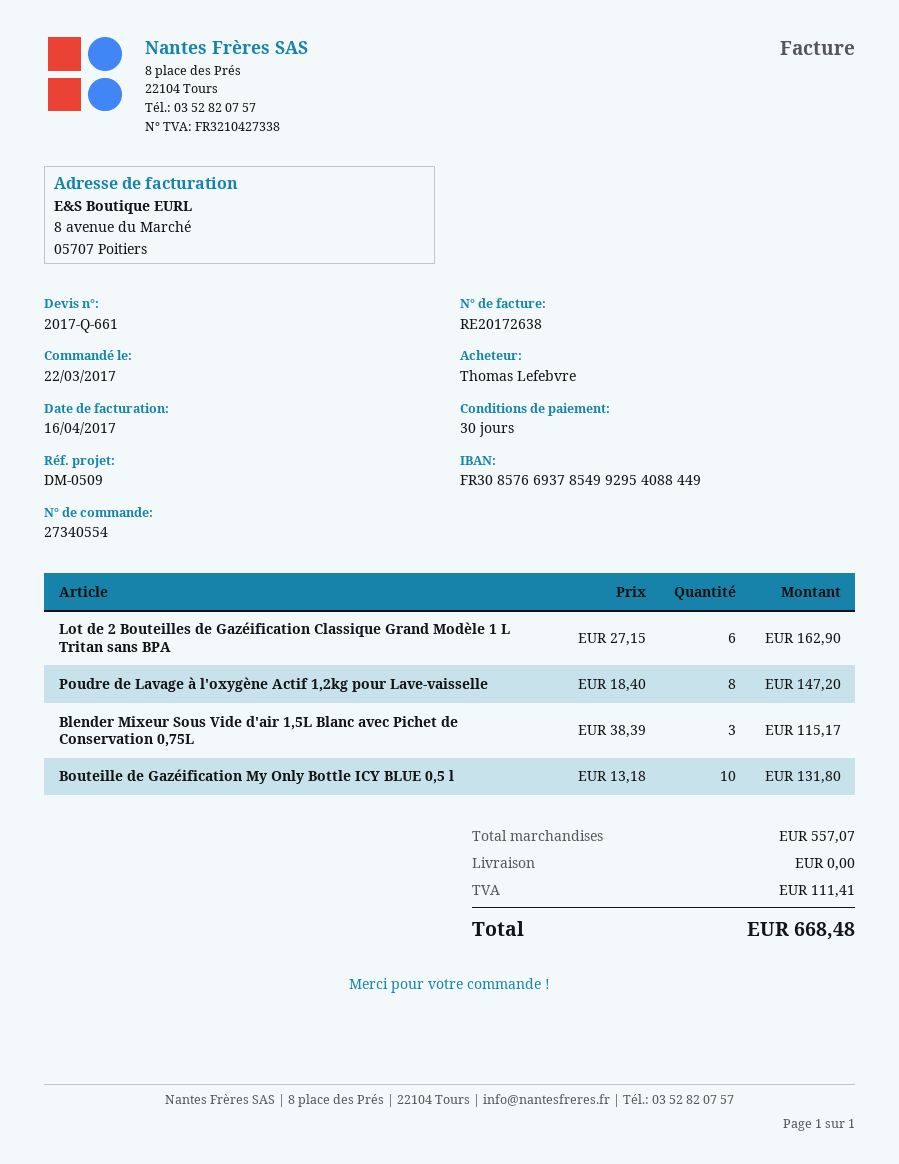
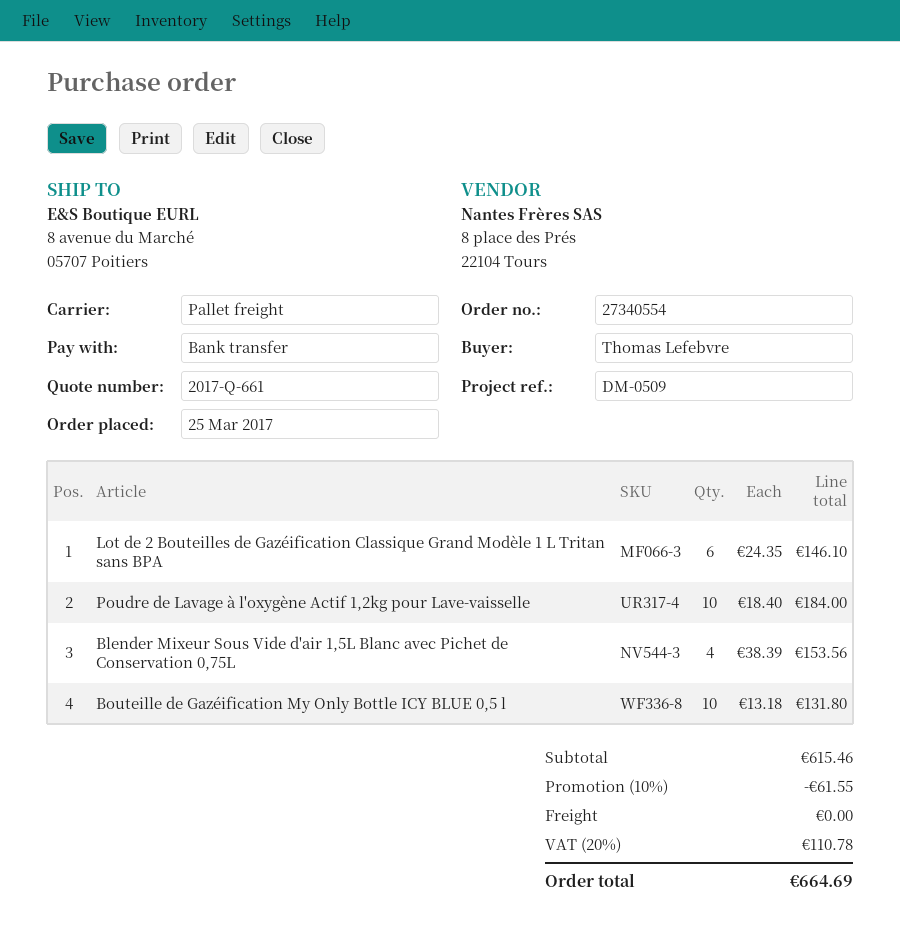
order date: 2017-03-22 -> 2017-03-25
Lot de 2 Bouteilles de Gazéification Classique Grand Modèle 1 L Tritan sans BPA: 6 x 27.15 = 162.90 -> 6 x 24.35 = 146.10
Poudre de Lavage à l'oxygène Actif 1,2kg pour Lave-vaisselle: 8 x 18.40 = 147.20 -> 10 x 18.40 = 184.00
Blender Mixeur Sous Vide d'air 1,5L Blanc avec Pichet de Conservation 0,75L: 3 x 38.39 = 115.17 -> 4 x 38.39 = 153.56
subtotal: 557.07 -> 615.46
discount: none -> 10% = 61.55
tax: 111.41 -> 110.78
total: 668.48 -> 664.69

